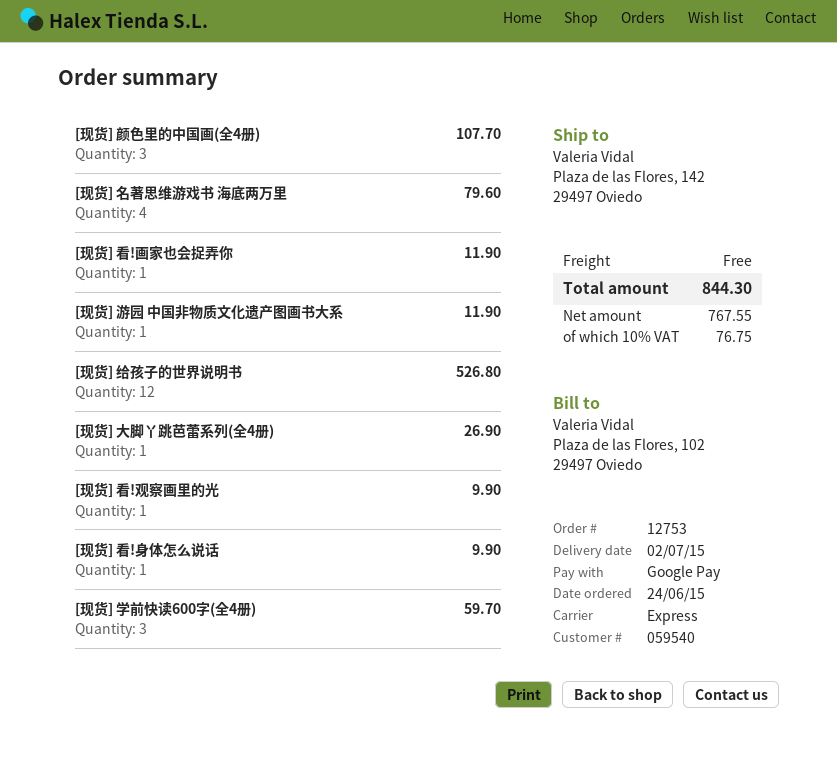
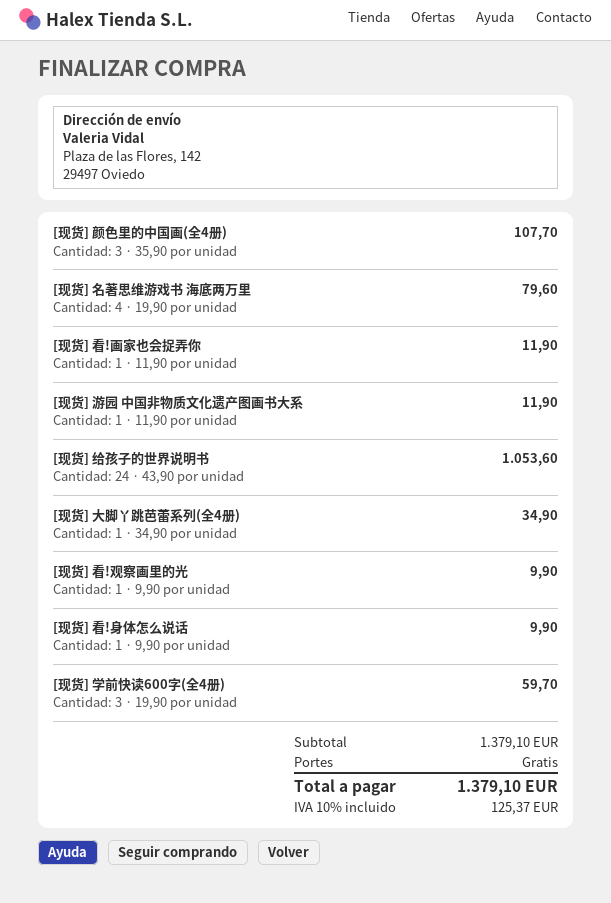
[现货] 给孩子的世界说明书: 12 for 526.80 -> 24 for 1053.60
[现货] 大脚丫跳芭蕾系列(全4册): 1 for 26.90 -> 1 for 34.90
tax: 10% = 76.75 -> 10% = 125.37
total: 844.30 -> 1379.10

